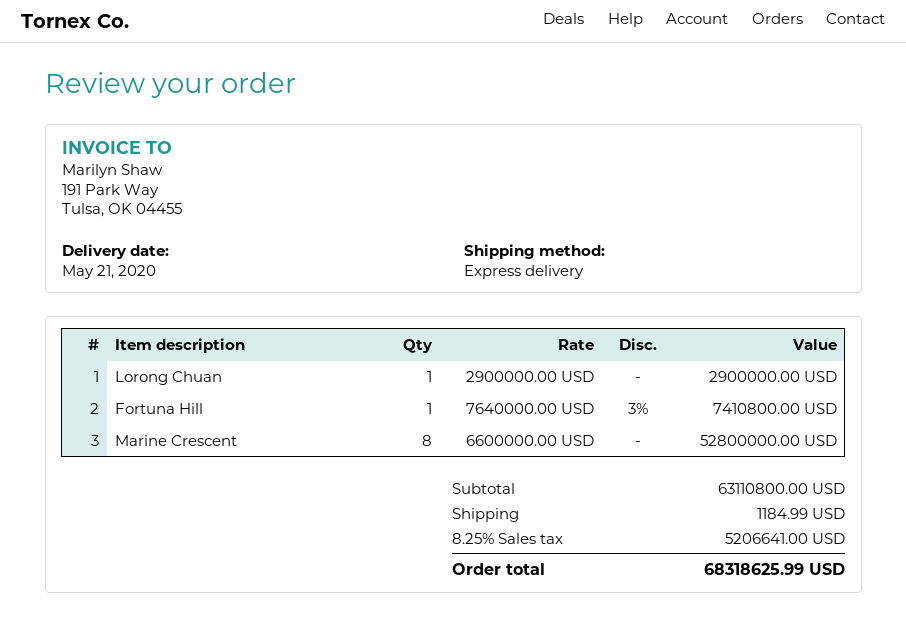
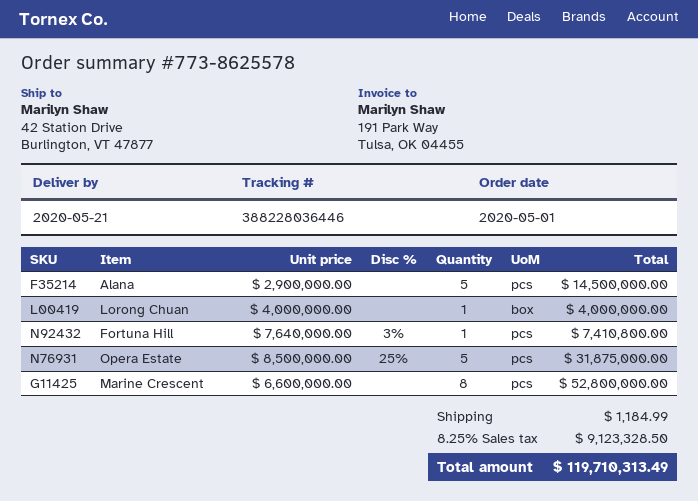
Lorong Chuan: 1 x 2900000.00 = 2900000.00 -> 1 x 4000000.00 = 4000000.00
Alana: none -> 5 x 2900000.00 = 14500000.00
Opera Estate: none -> 5 x 8500000.00 - 25% = 31875000.00
tax: 8.25% = 5206641.00 -> 8.25% = 9123328.50
total: 68318625.99 -> 119710313.49

